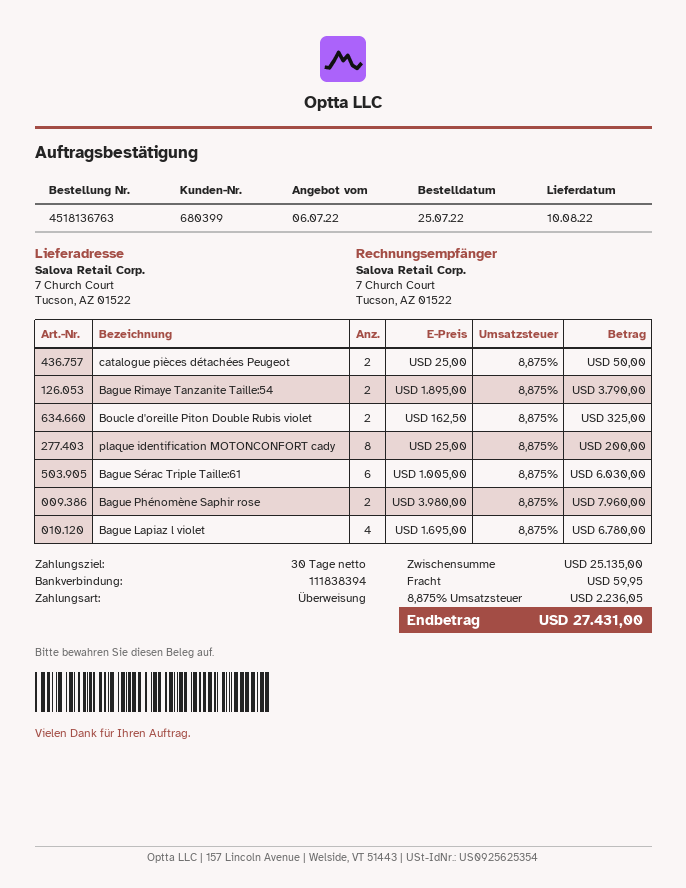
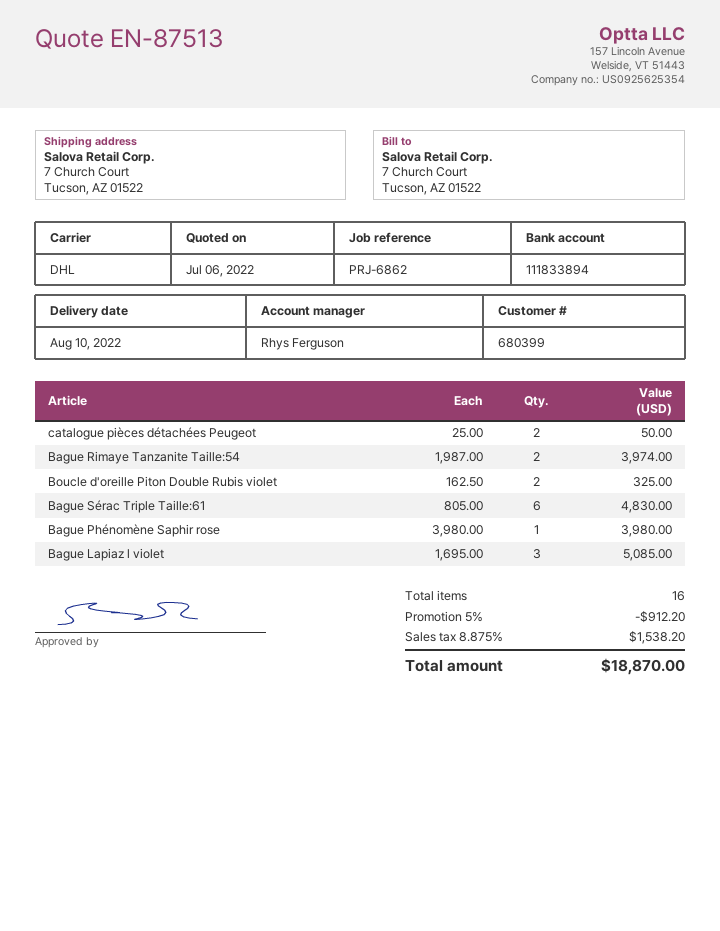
bank account: 111838394 -> 111833894
Bague Rimaye Tanzanite Taille:54: 2 x 1895.00 = 3790.00 -> 2 x 1987.00 = 3974.00
plaque identification MOTONCONFORT cady: 8 x 25.00 = 200.00 -> none
Bague Sérac Triple Taille:61: 6 x 1005.00 = 6030.00 -> 6 x 805.00 = 4830.00
Bague Phénomène Saphir rose: 2 x 3980.00 = 7960.00 -> 1 x 3980.00 = 3980.00
Bague Lapiaz l violet: 4 x 1695.00 = 6780.00 -> 3 x 1695.00 = 5085.00
discount: none -> 5% = 912.20
shipping: 59.95 -> none
tax: 8.875% = 2236.05 -> 8.875% = 1538.20
total: 27431.00 -> 18870.00

